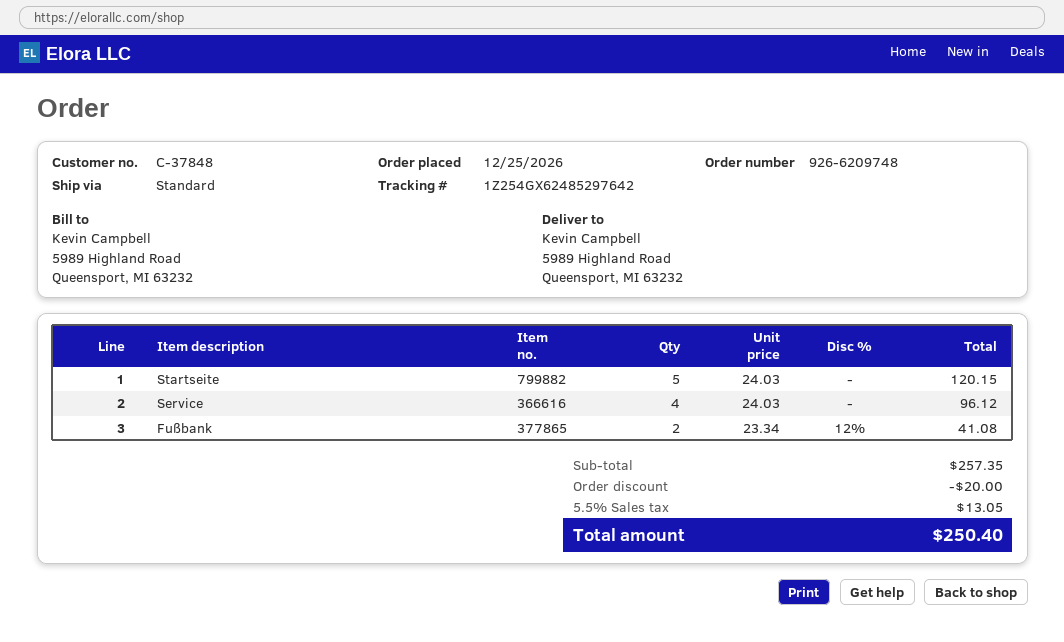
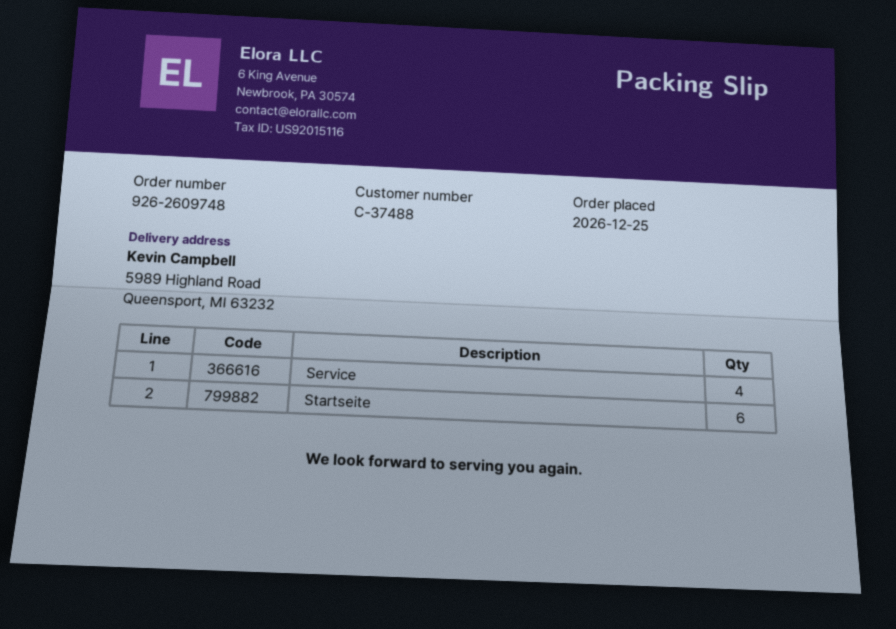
order number: 926-6209748 -> 926-2609748
customer number: C-37848 -> C-37488
Startseite: 5 -> 6
Fußbank: 2 -> none

